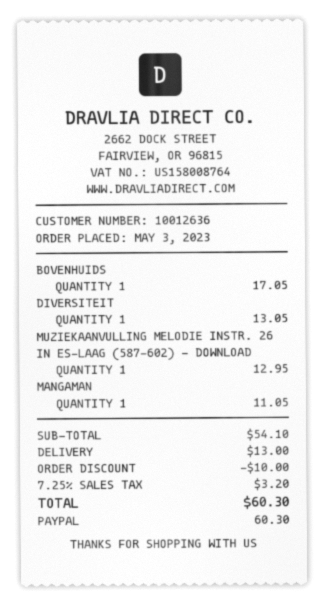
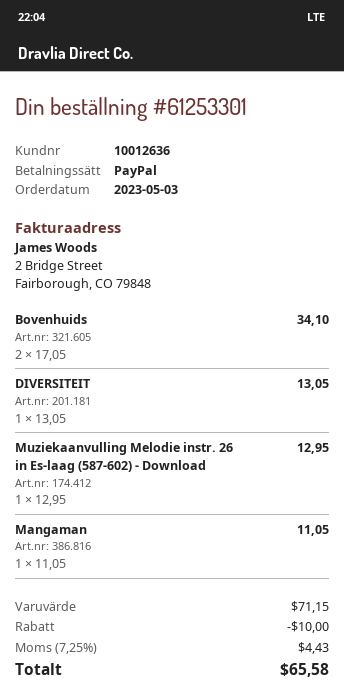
BOVENHUIDS: 1 for 17.05 -> 2 for 34.10
subtotal: 54.10 -> 71.15
shipping: 13.00 -> none
tax: 7.25% = 3.20 -> 7.25% = 4.43
total: 60.30 -> 65.58

